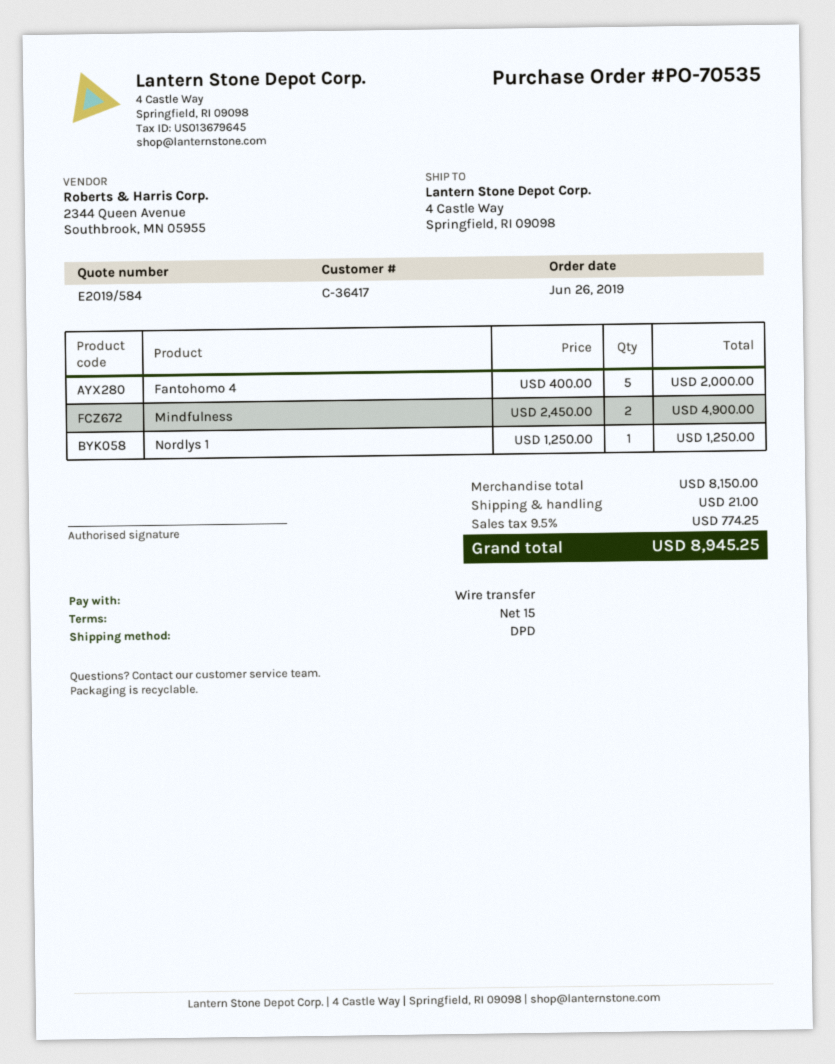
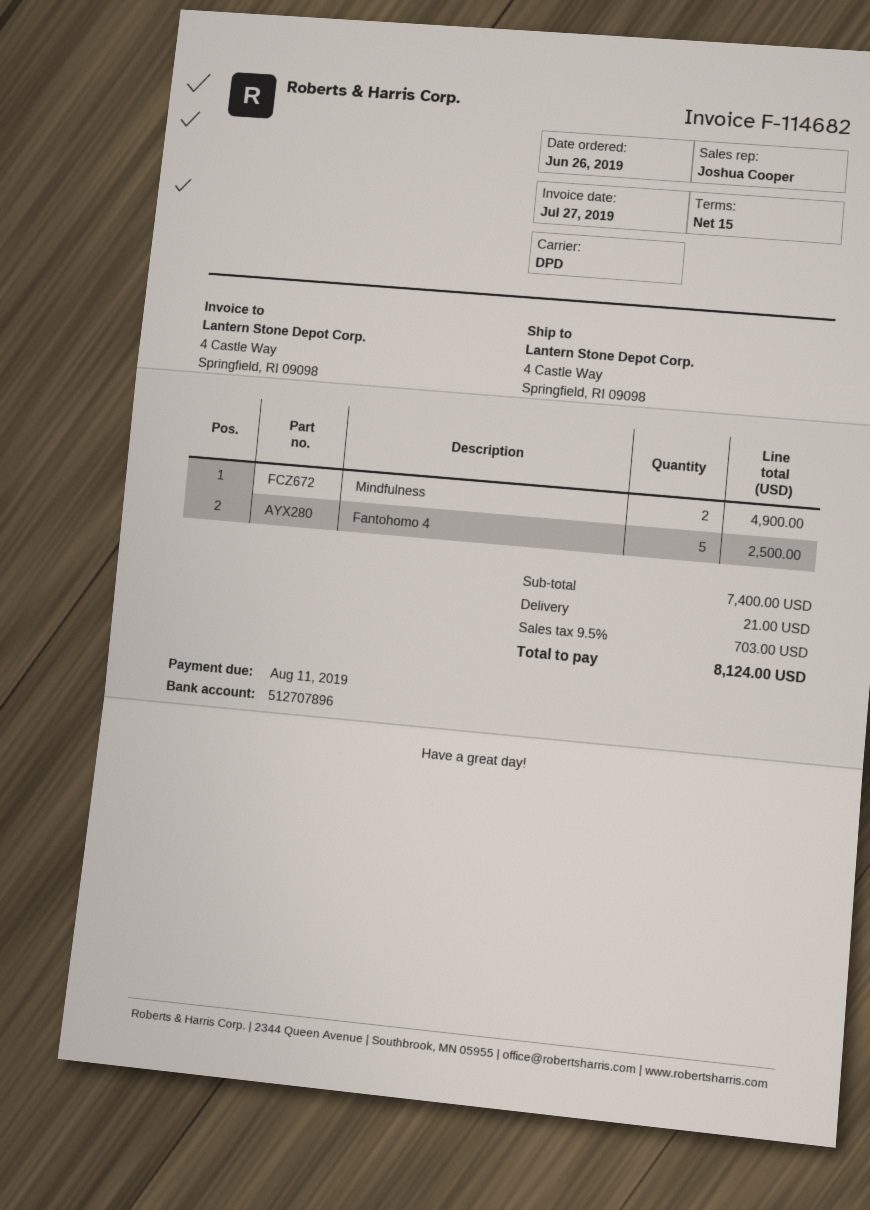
Fantohomo 4: 5 for 2000.00 -> 5 for 2500.00
Nordlys 1: 1 for 1250.00 -> none
subtotal: 8150.00 -> 7400.00
tax: 9.5% = 774.25 -> 9.5% = 703.00
total: 8945.25 -> 8124.00

